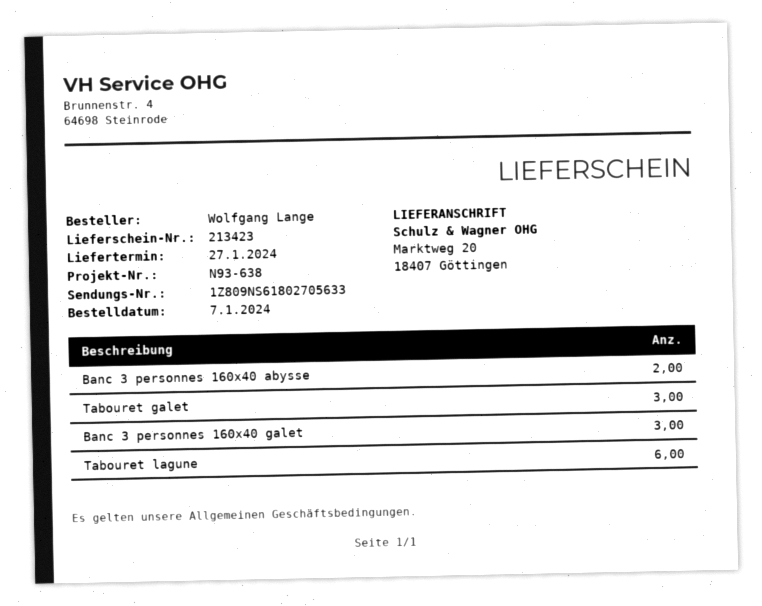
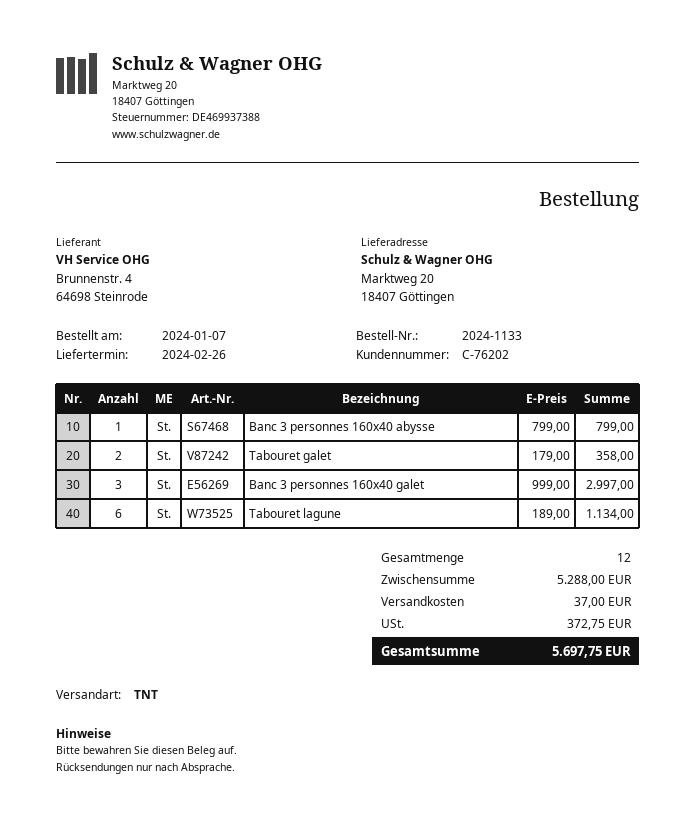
delivery date: 2024-01-27 -> 2024-02-26
Banc 3 personnes 160x40 abysse: 2 -> 1
Tabouret galet: 3 -> 2

